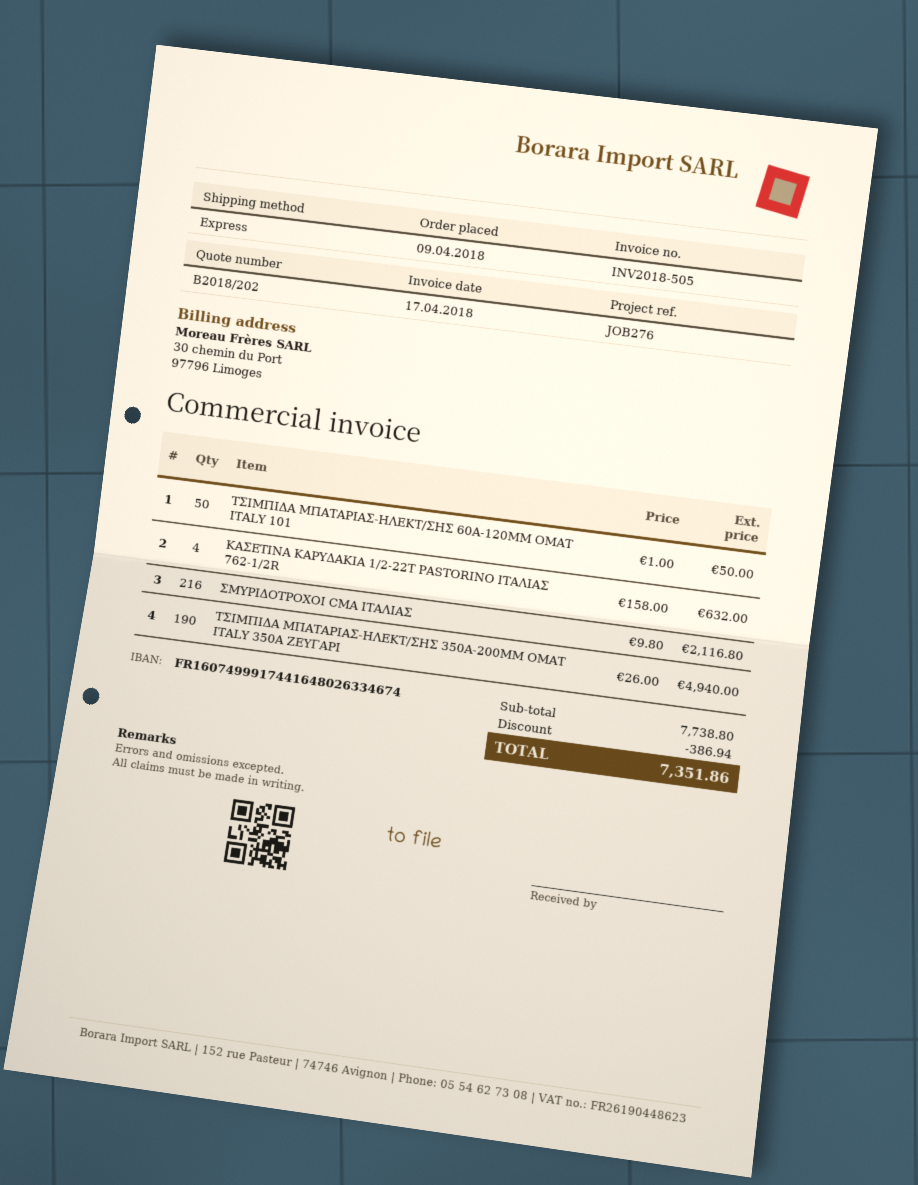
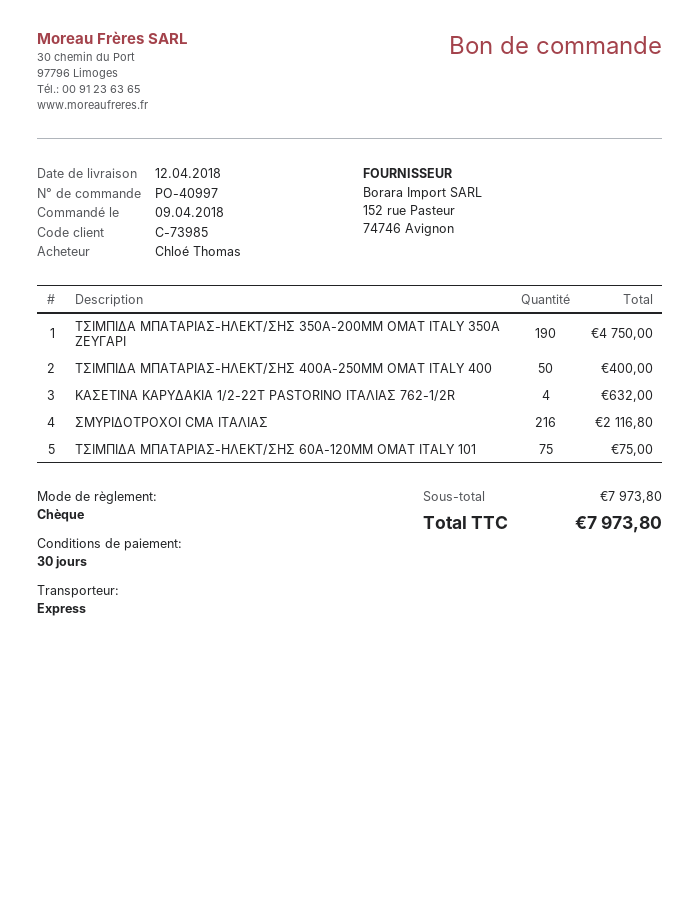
ΤΣΙΜΠΙΔΑ ΜΠΑΤΑΡΙΑΣ-ΗΛΕΚΤ/ΣΗΣ 60Α-120ΜΜ ΟΜΑΤ ITALY 101: 50 for 50.00 -> 75 for 75.00
ΤΣΙΜΠΙΔΑ ΜΠΑΤΑΡΙΑΣ-ΗΛΕΚΤ/ΣΗΣ 350Α-200ΜΜ ΟΜΑΤ ITALY 350Α ΖΕΥΓΑΡΙ: 190 for 4940.00 -> 190 for 4750.00
ΤΣΙΜΠΙΔΑ ΜΠΑΤΑΡΙΑΣ-ΗΛΕΚΤ/ΣΗΣ 400Α-250ΜΜ ΟΜΑΤ ITALY 400: none -> 50 for 400.00
subtotal: 7738.80 -> 7973.80
discount: 386.94 -> none
total: 7351.86 -> 7973.80

